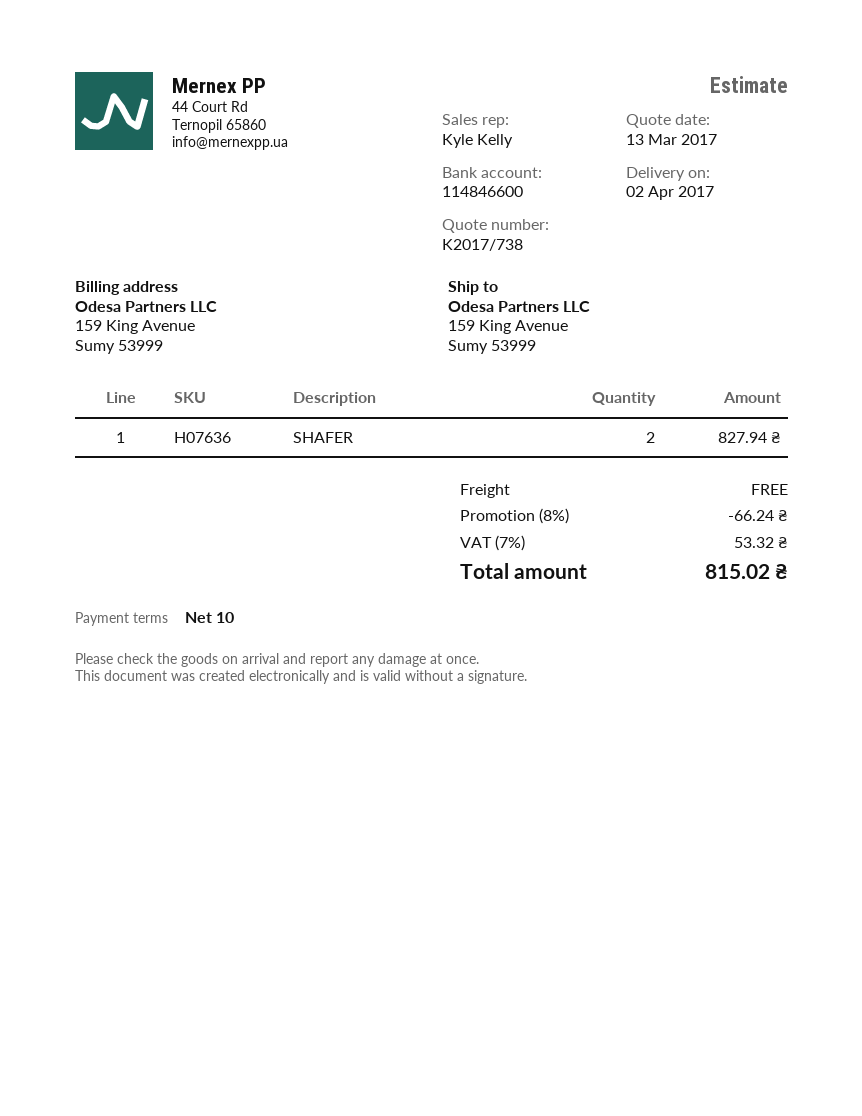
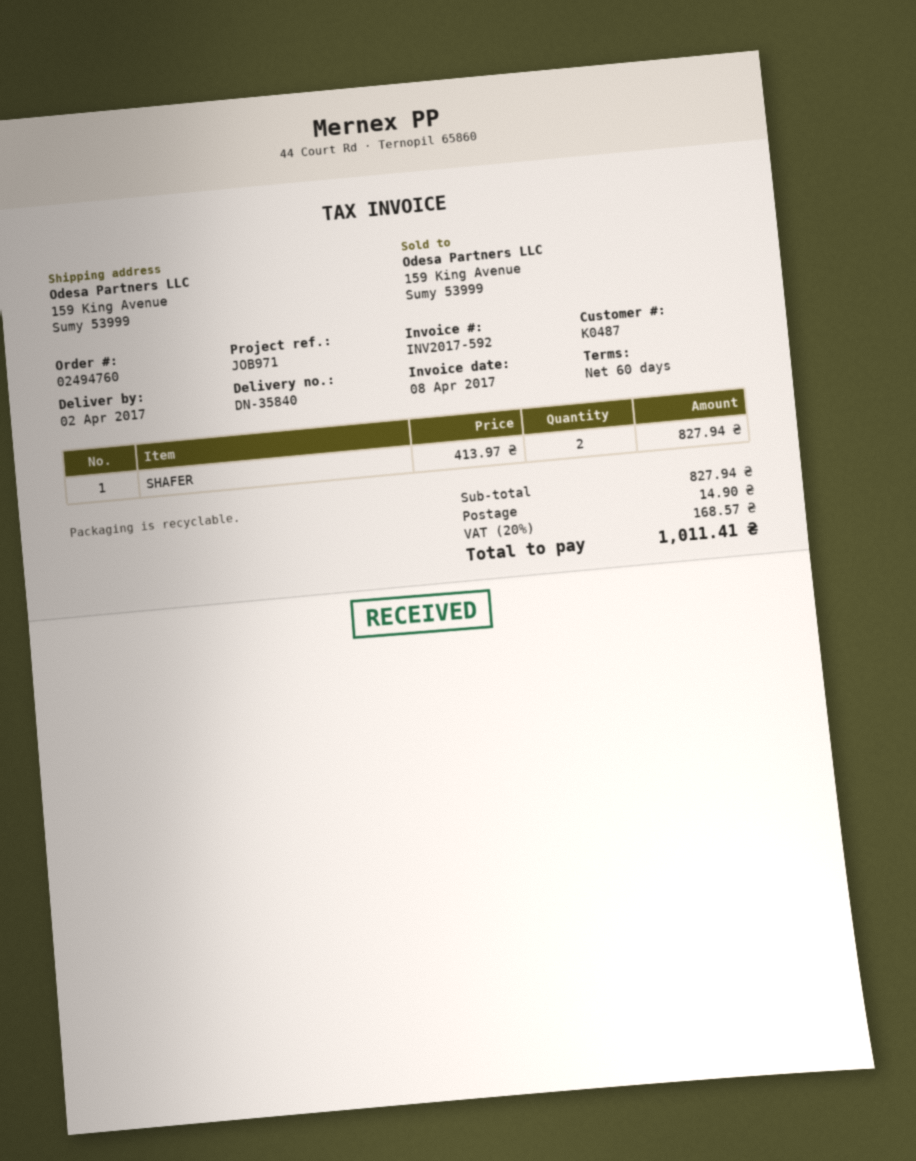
payment terms: 10 days -> 60 days
discount: 8% = 66.24 -> none
shipping: 0.00 -> 14.90
tax: 7% = 53.32 -> 20% = 168.57
total: 815.02 -> 1011.41

